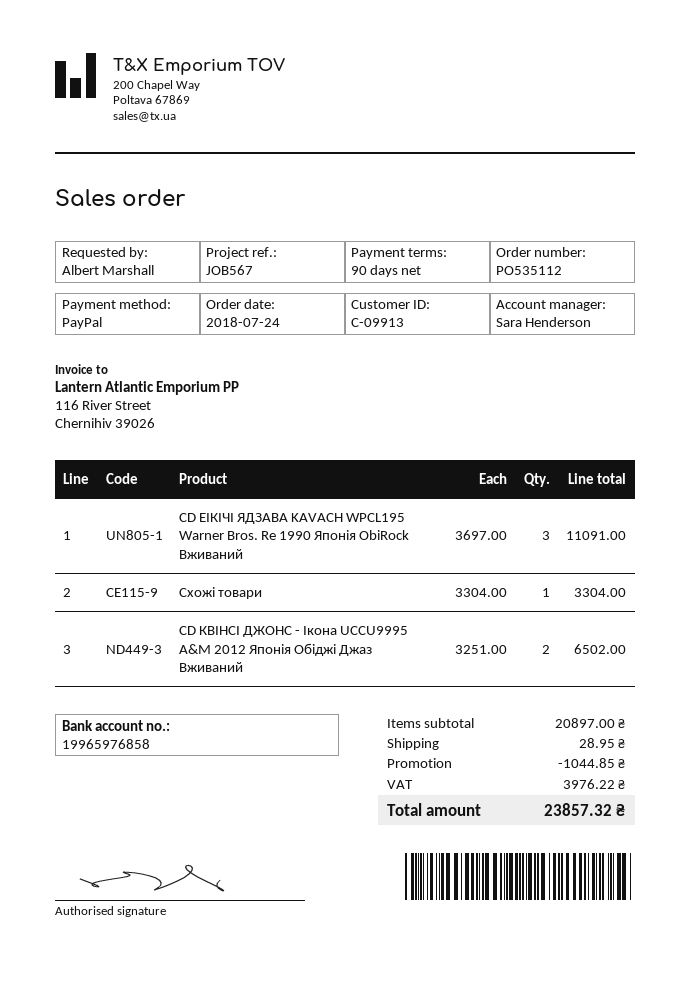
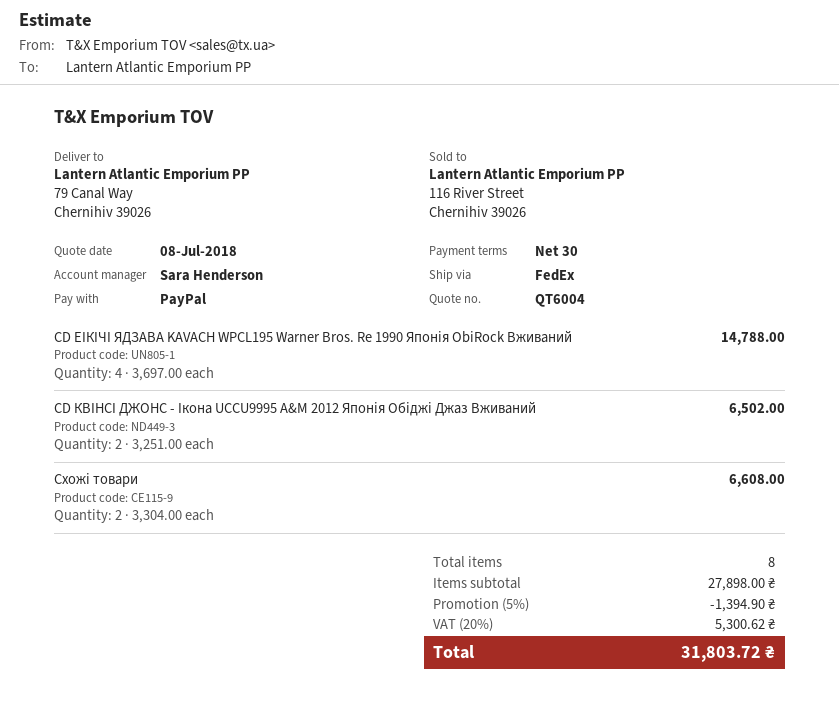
payment terms: 90 days -> 30 days
CD ЕІКІЧІ ЯДЗАВА KAVACH WPCL195 Warner Bros. Re 1990 Японія ObiRock Вживаний: 3 x 3697.00 = 11091.00 -> 4 x 3697.00 = 14788.00
Схожі товари: 1 x 3304.00 = 3304.00 -> 2 x 3304.00 = 6608.00
subtotal: 20897.00 -> 27898.00
discount: 1044.85 -> 1394.90
shipping: 28.95 -> none
tax: 3976.22 -> 5300.62
total: 23857.32 -> 31803.72

